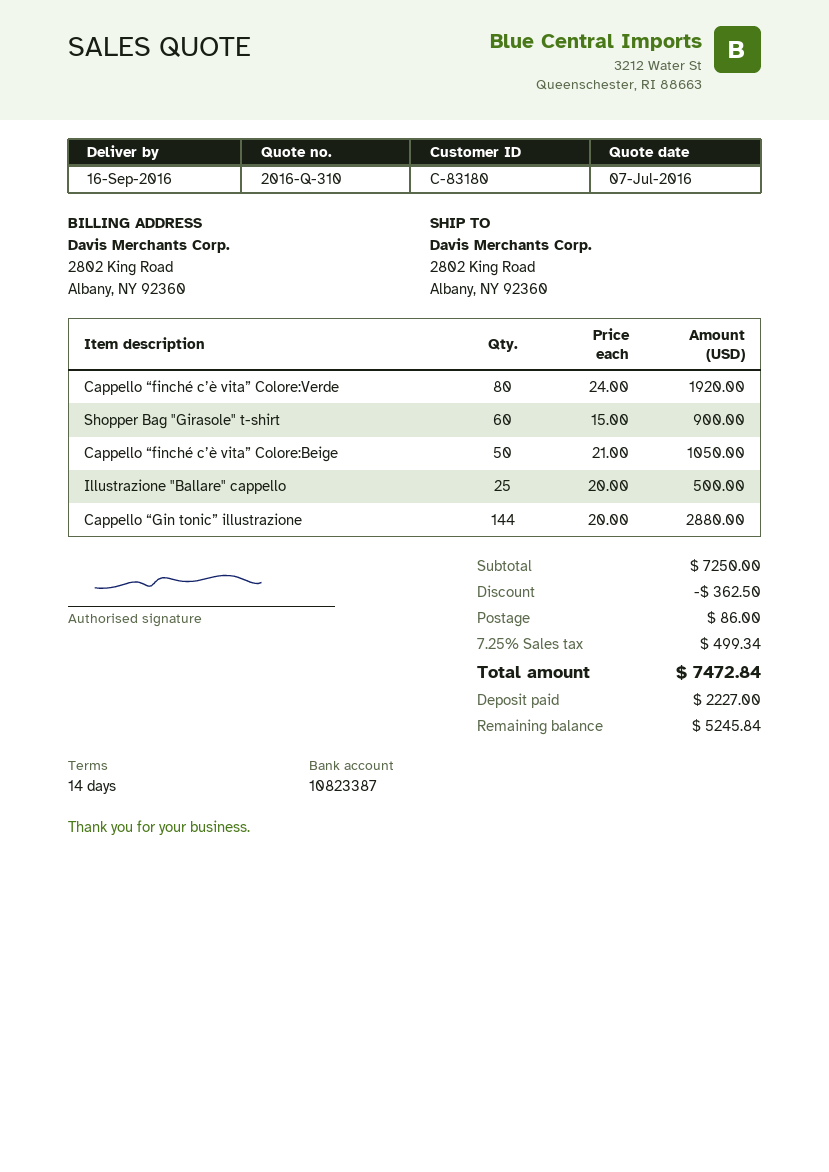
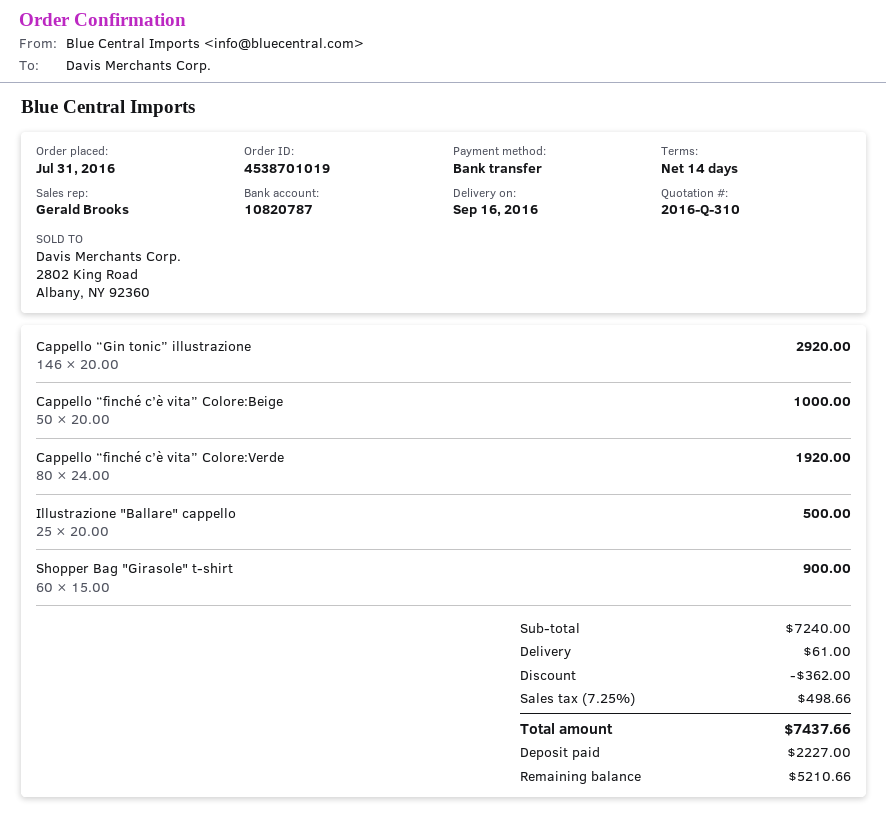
bank account: 10823387 -> 10820787
Cappello “finché c’è vita” Colore:Beige: 50 x 21.00 = 1050.00 -> 50 x 20.00 = 1000.00
Cappello “Gin tonic” illustrazione: 144 x 20.00 = 2880.00 -> 146 x 20.00 = 2920.00
subtotal: 7250.00 -> 7240.00
discount: 362.50 -> 362.00
shipping: 86.00 -> 61.00
tax: 7.25% = 499.34 -> 7.25% = 498.66
total: 7472.84 -> 7437.66
balance: 5245.84 -> 5210.66

